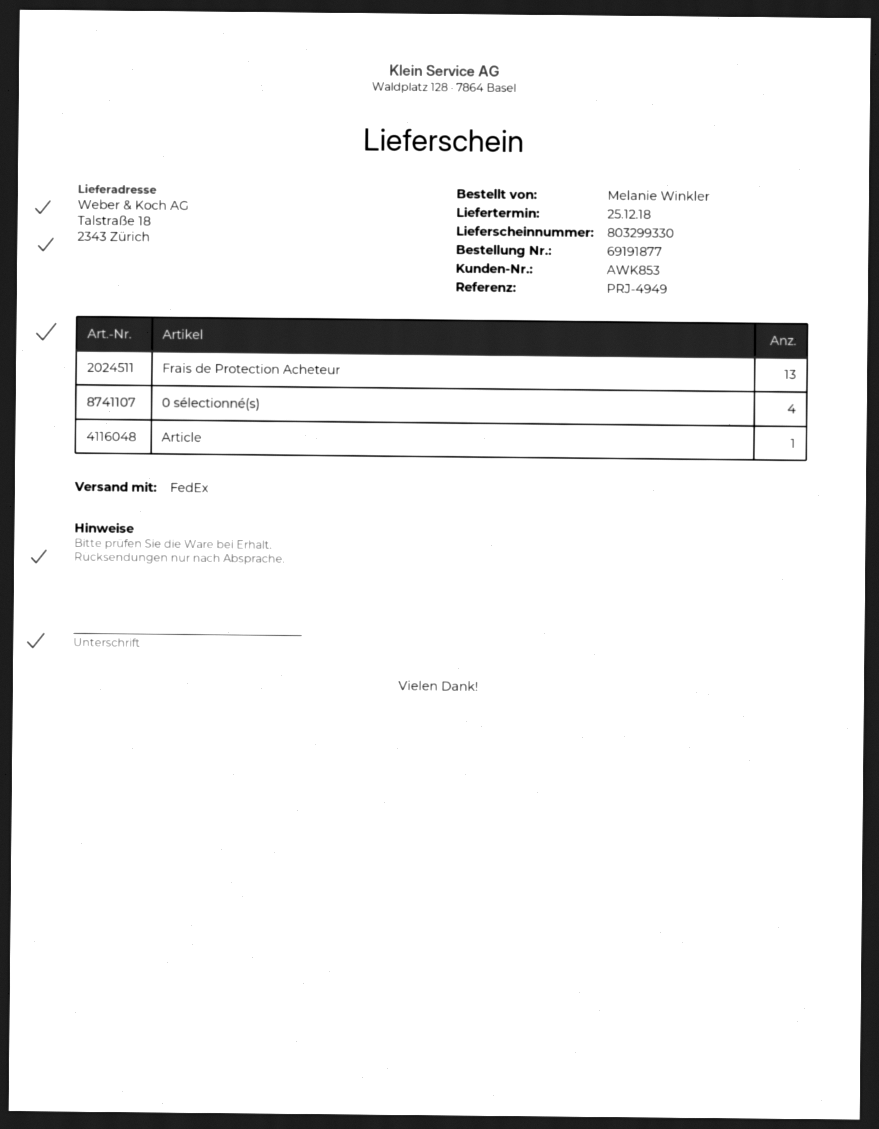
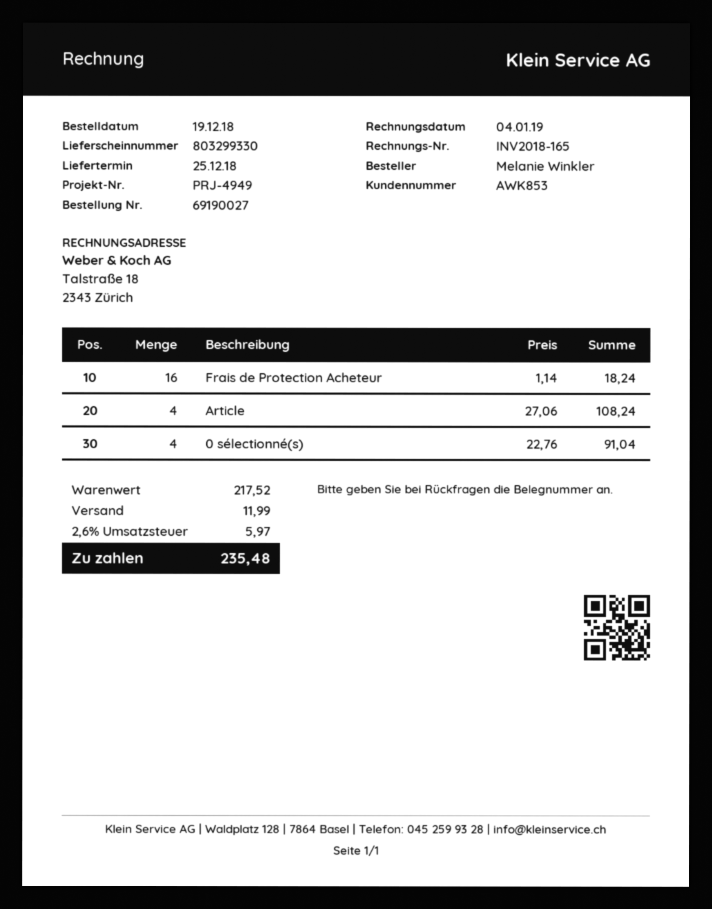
order number: 69191877 -> 69190027
Frais de Protection Acheteur: 13 -> 16
Article: 1 -> 4

